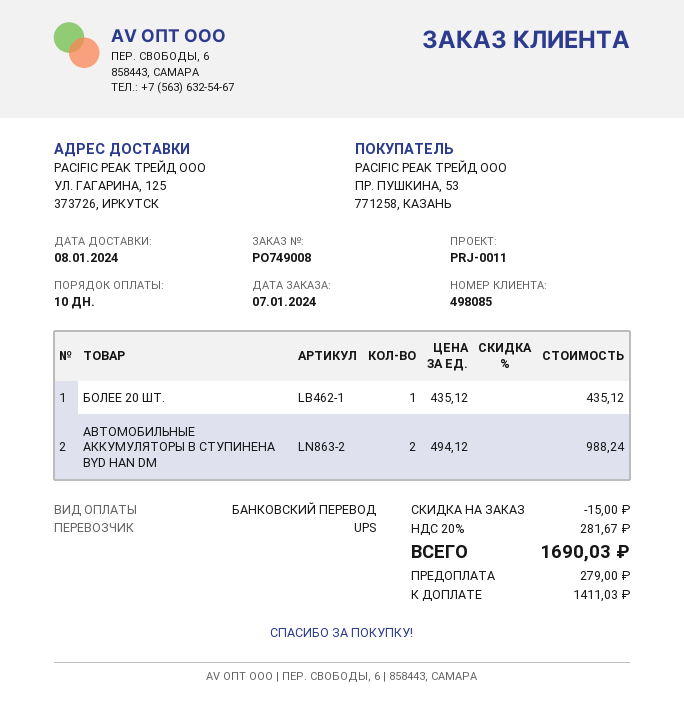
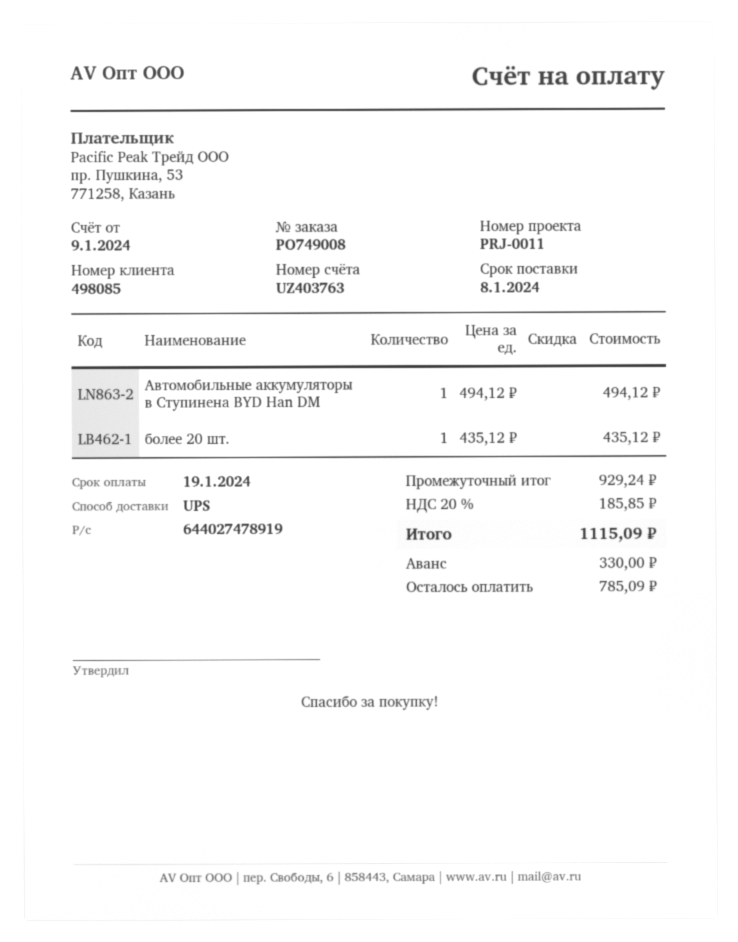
АВТОМОБИЛЬНЫЕ АККУМУЛЯТОРЫ В СТУПИНЕНА BYD HAN DM: 2 x 494.12 = 988.24 -> 1 x 494.12 = 494.12
discount: 15.00 -> none
tax: 20% = 281.67 -> 20% = 185.85
total: 1690.03 -> 1115.09
deposit: 279.00 -> 330.00
balance: 1411.03 -> 785.09

